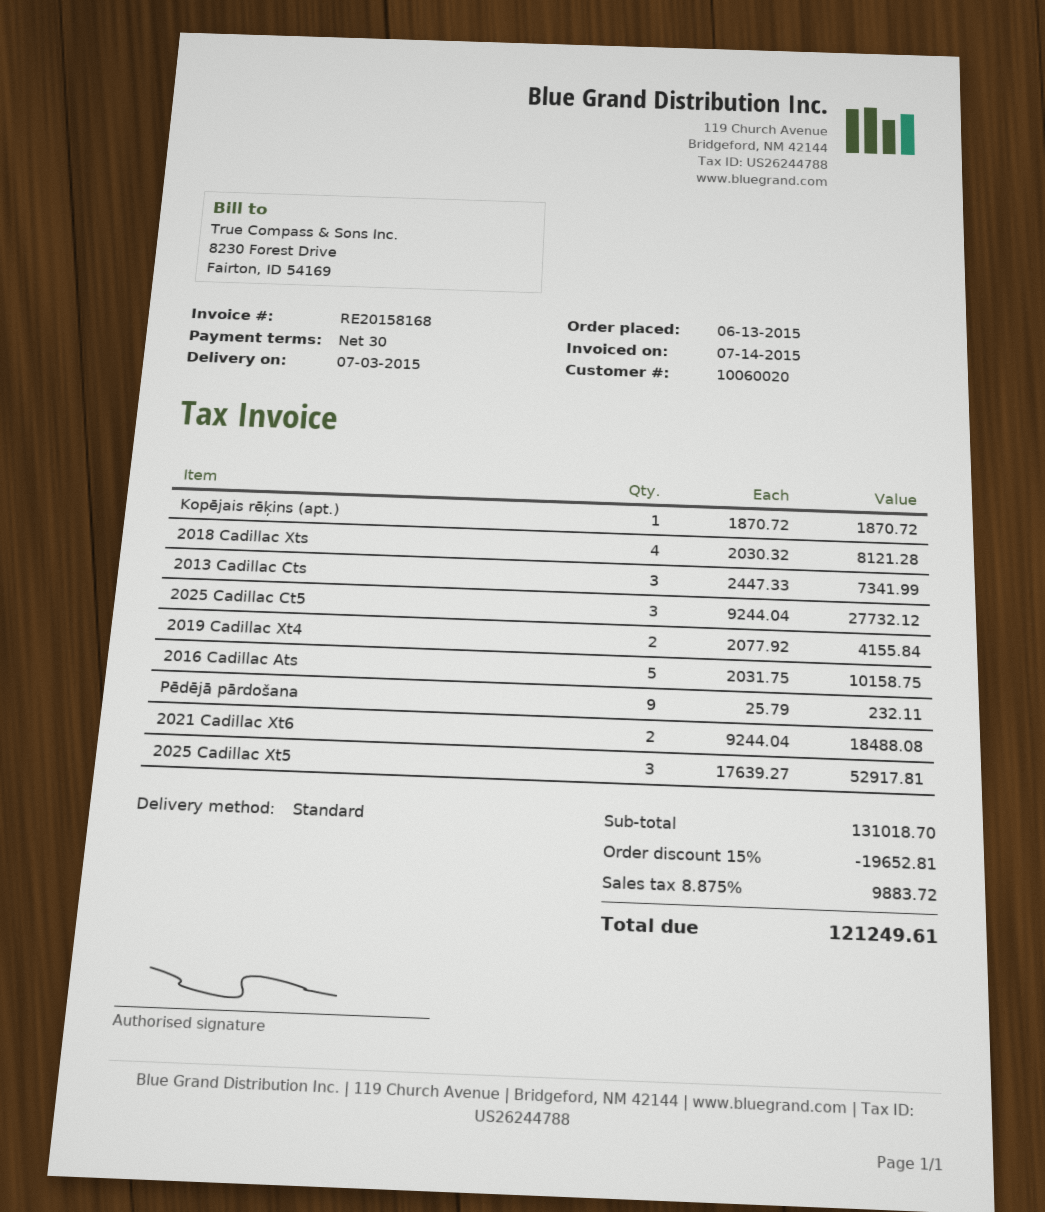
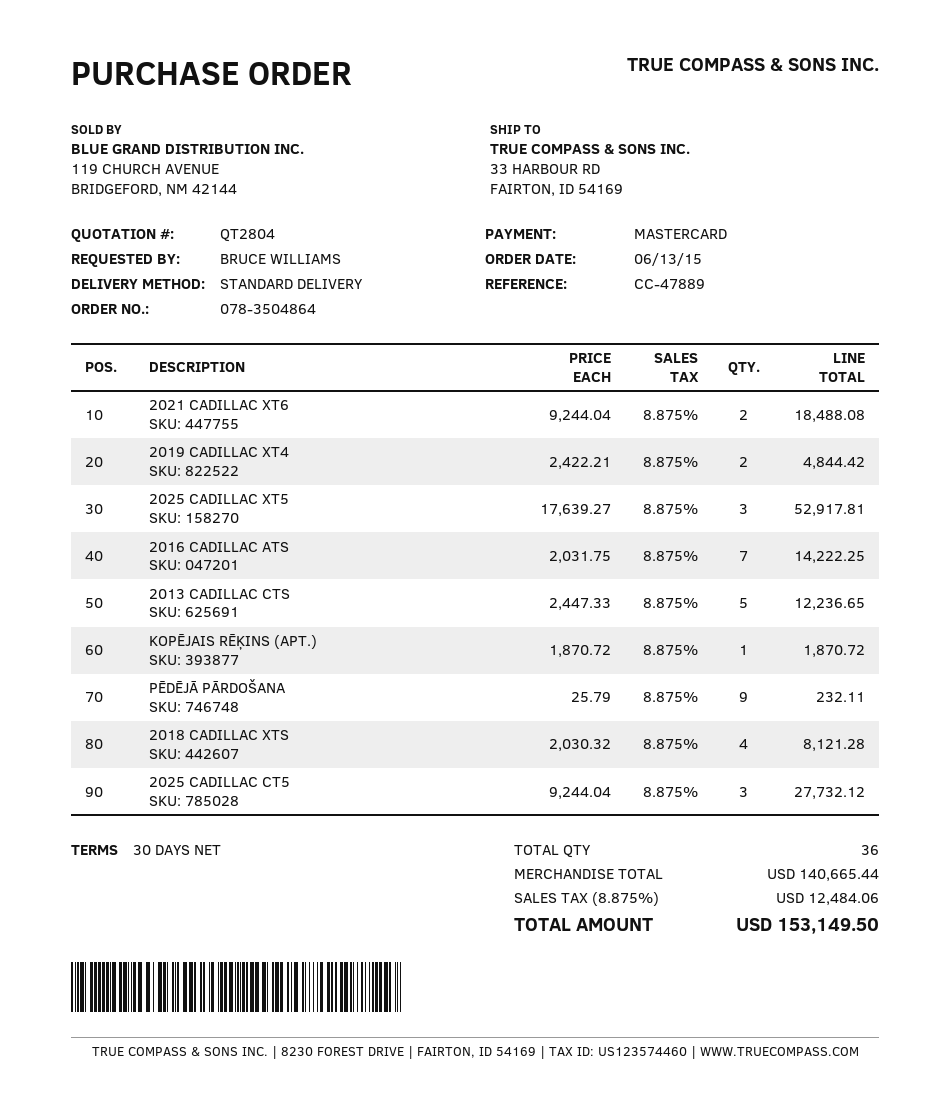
2013 Cadillac Cts: 3 x 2447.33 = 7341.99 -> 5 x 2447.33 = 12236.65
2019 Cadillac Xt4: 2 x 2077.92 = 4155.84 -> 2 x 2422.21 = 4844.42
2016 Cadillac Ats: 5 x 2031.75 = 10158.75 -> 7 x 2031.75 = 14222.25
subtotal: 131018.70 -> 140665.44
discount: 15% = 19652.81 -> none
tax: 8.875% = 9883.72 -> 8.875% = 12484.06
total: 121249.61 -> 153149.50

